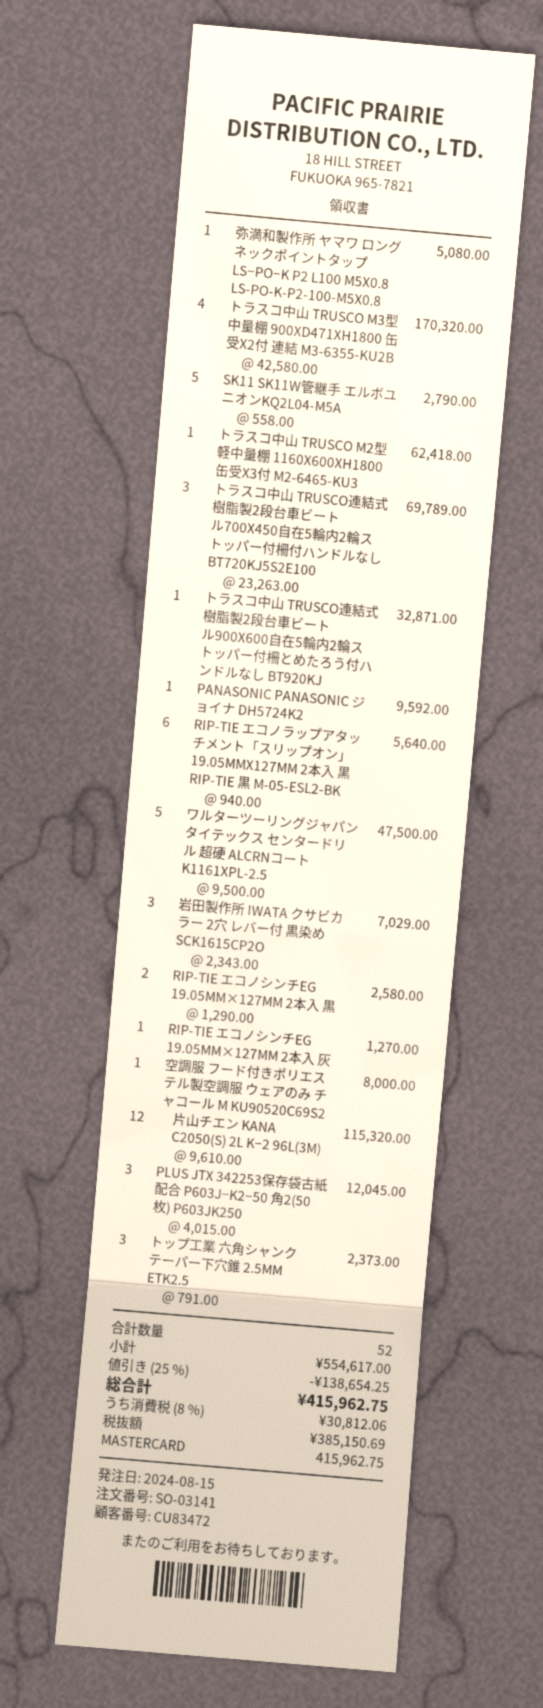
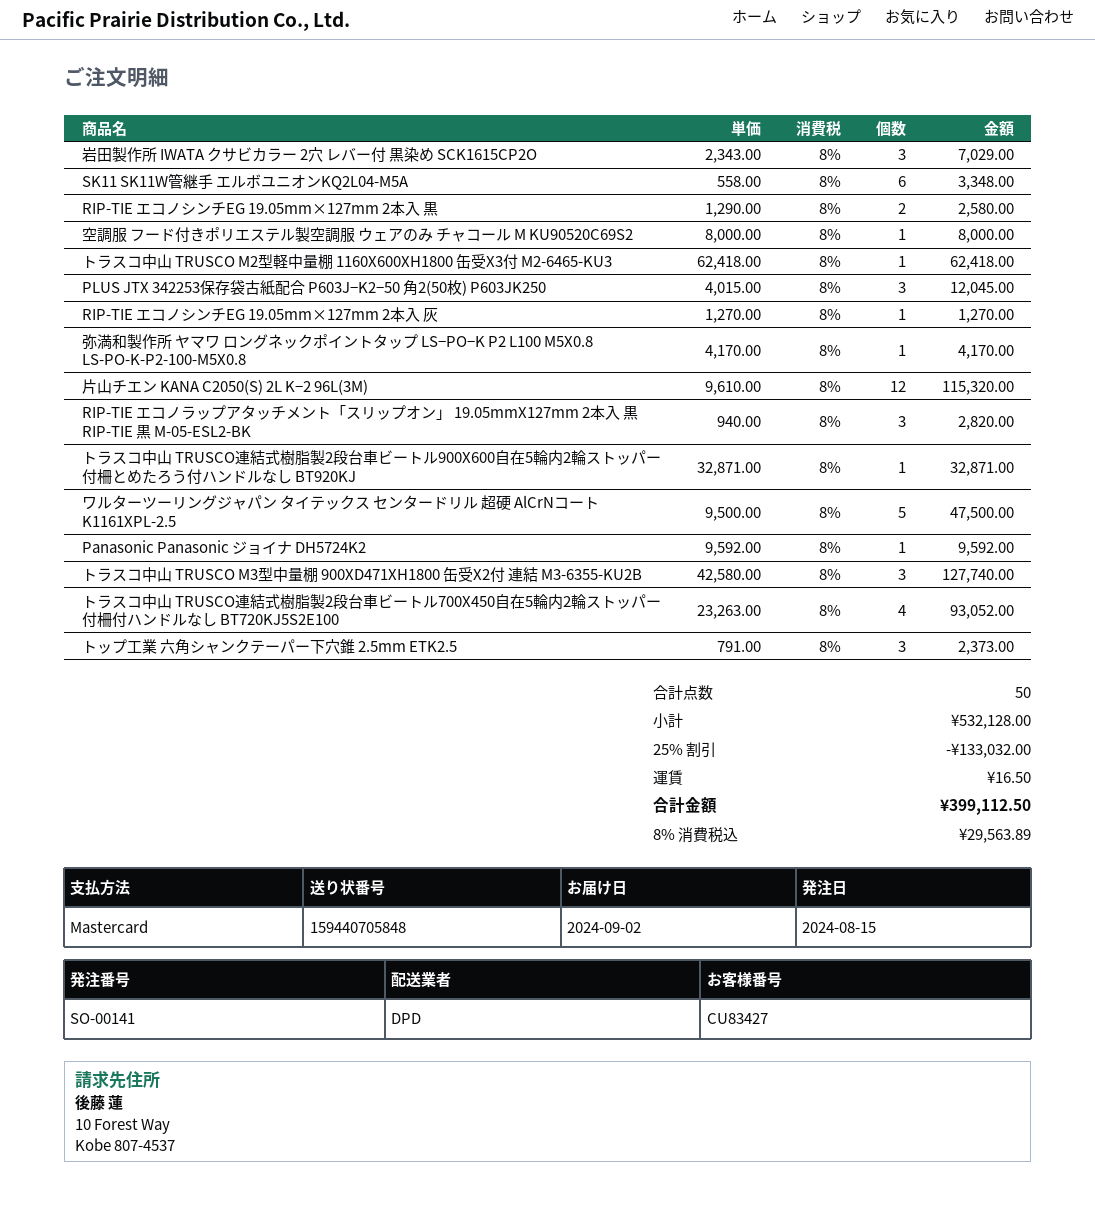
order number: SO-03141 -> SO-00141
customer number: CU83472 -> CU83427
弥満和製作所 ヤマワ ロングネックポイントタップ LS−PO−K P2 L100 M5X0.8 LS-PO-K-P2-100-M5X0.8: 1 x 5080.00 = 5080.00 -> 1 x 4170.00 = 4170.00
トラスコ中山 TRUSCO M3型中量棚 900XD471XH1800 缶受X2付 連結 M3-6355-KU2B: 4 x 42580.00 = 170320.00 -> 3 x 42580.00 = 127740.00
SK11 SK11W管継手 エルボユニオンKQ2L04-M5A: 5 x 558.00 = 2790.00 -> 6 x 558.00 = 3348.00
トラスコ中山 TRUSCO連結式樹脂製2段台車ビートル700X450自在5輪内2輪ストッパー付柵付ハンドルなし BT720KJ5S2E100: 3 x 23263.00 = 69789.00 -> 4 x 23263.00 = 93052.00
RIP-TIE エコノラップアタッチメント「スリップオン」 19.05MMX127MM 2本入 黒 RIP-TIE 黒 M-05-ESL2-BK: 6 x 940.00 = 5640.00 -> 3 x 940.00 = 2820.00
total quantity: 52 -> 50
subtotal: 554617.00 -> 532128.00
discount: 25% = 138654.25 -> 25% = 133032.00
shipping: none -> 16.50
tax: 8% = 30812.06 -> 8% = 29563.89
total: 415962.75 -> 399112.50

